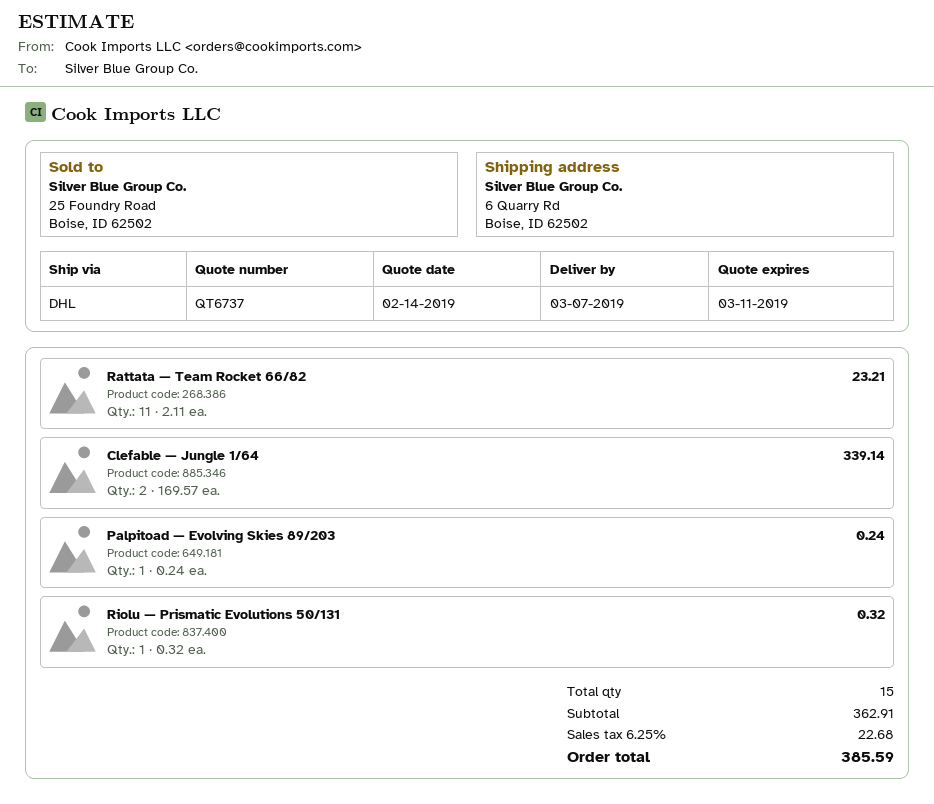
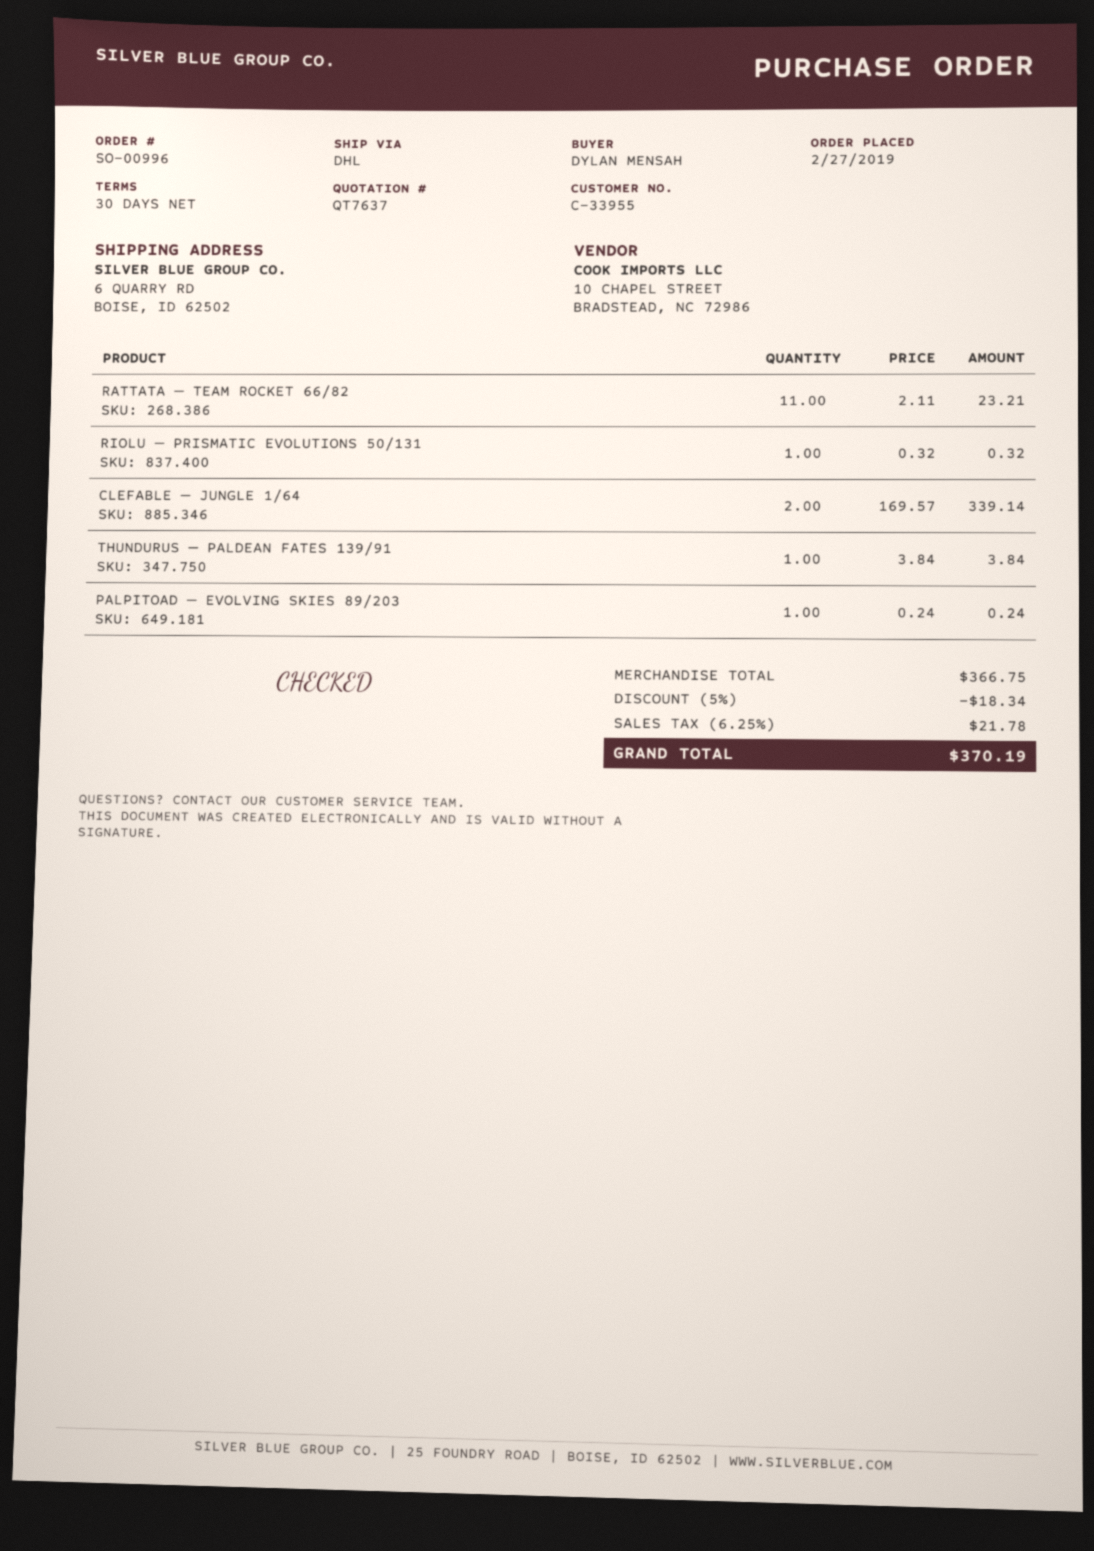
quote number: QT6737 -> QT7637
THUNDURUS — PALDEAN FATES 139/91: none -> 1 x 3.84 = 3.84
subtotal: 362.91 -> 366.75
discount: none -> 5% = 18.34
tax: 6.25% = 22.68 -> 6.25% = 21.78
total: 385.59 -> 370.19

